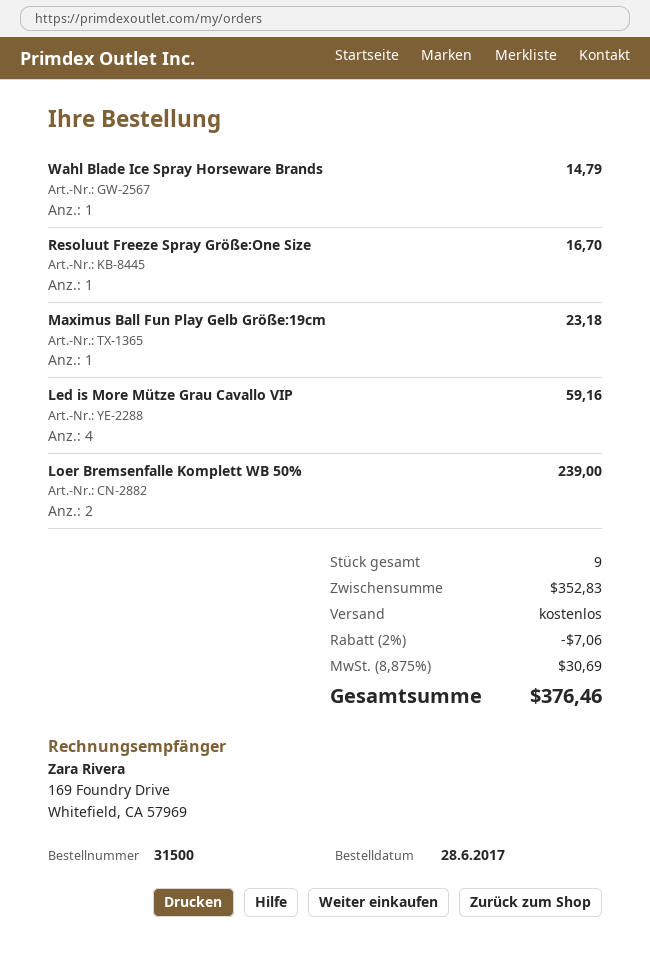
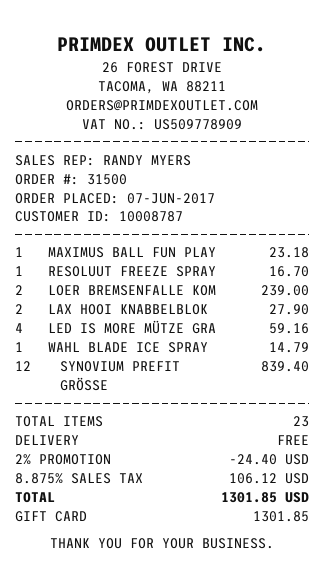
order date: 2017-06-28 -> 2017-06-07
LAX HOOI KNABBELBLOK: none -> 2 for 27.90
SYNOVIUM PREFIT GRÖSSE: none -> 12 for 839.40
total quantity: 9 -> 23
discount: 2% = 7.06 -> 2% = 24.40
tax: 8.875% = 30.69 -> 8.875% = 106.12
total: 376.46 -> 1301.85

